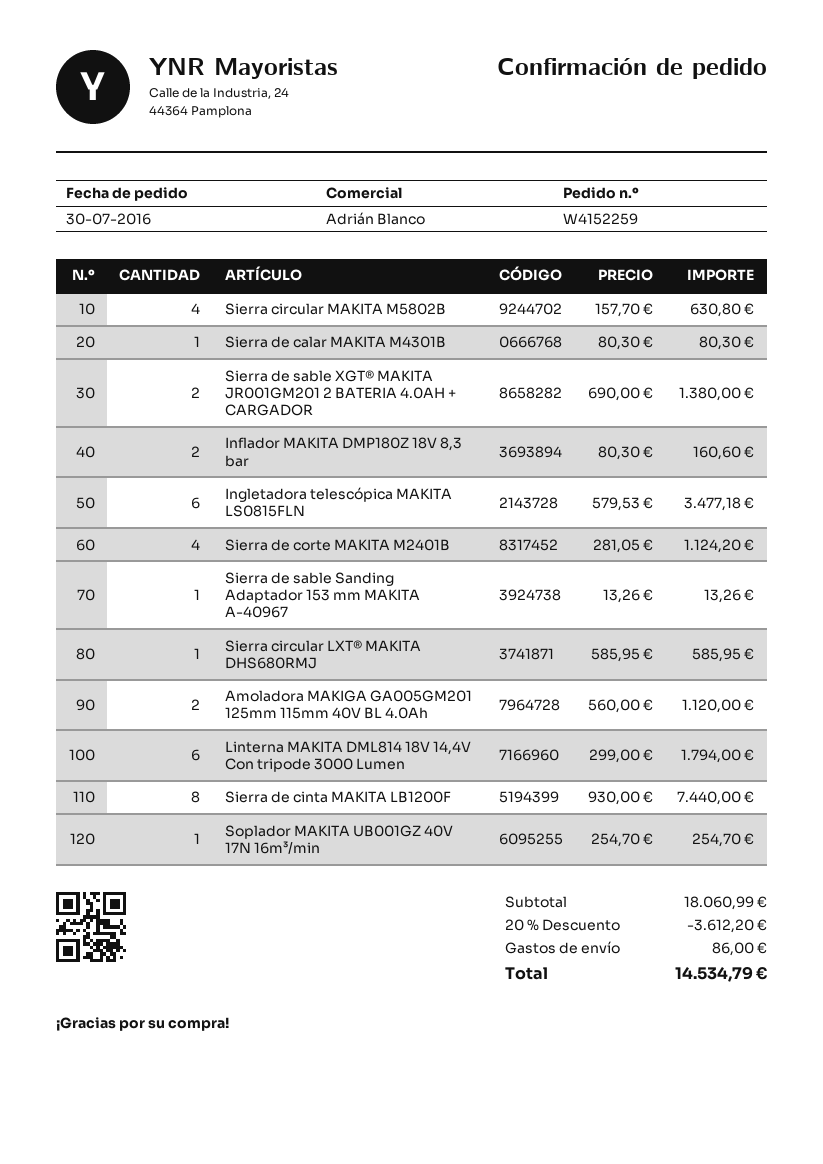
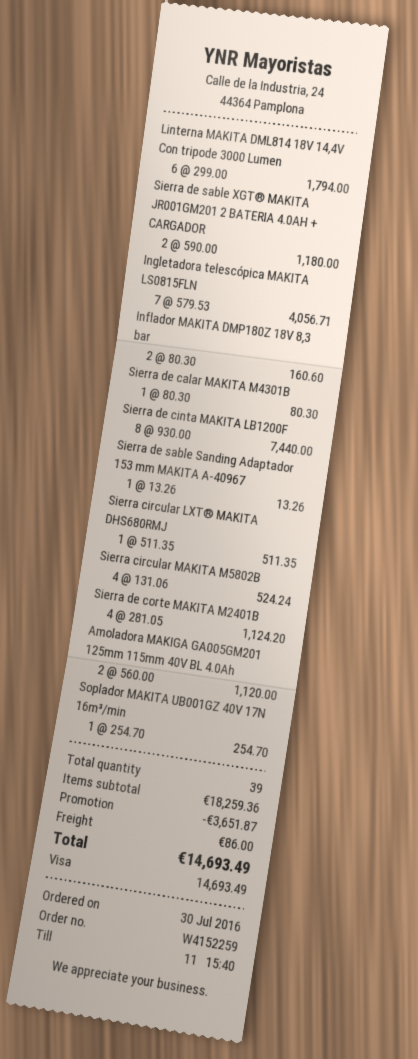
Sierra circular MAKITA M5802B: 4 x 157.70 = 630.80 -> 4 x 131.06 = 524.24
Sierra de sable XGT® MAKITA JR001GM201 2 BATERIA 4.0AH + CARGADOR: 2 x 690.00 = 1380.00 -> 2 x 590.00 = 1180.00
Ingletadora telescópica MAKITA LS0815FLN: 6 x 579.53 = 3477.18 -> 7 x 579.53 = 4056.71
Sierra circular LXT® MAKITA DHS680RMJ: 1 x 585.95 = 585.95 -> 1 x 511.35 = 511.35
subtotal: 18060.99 -> 18259.36
discount: 3612.20 -> 3651.87
total: 14534.79 -> 14693.49

